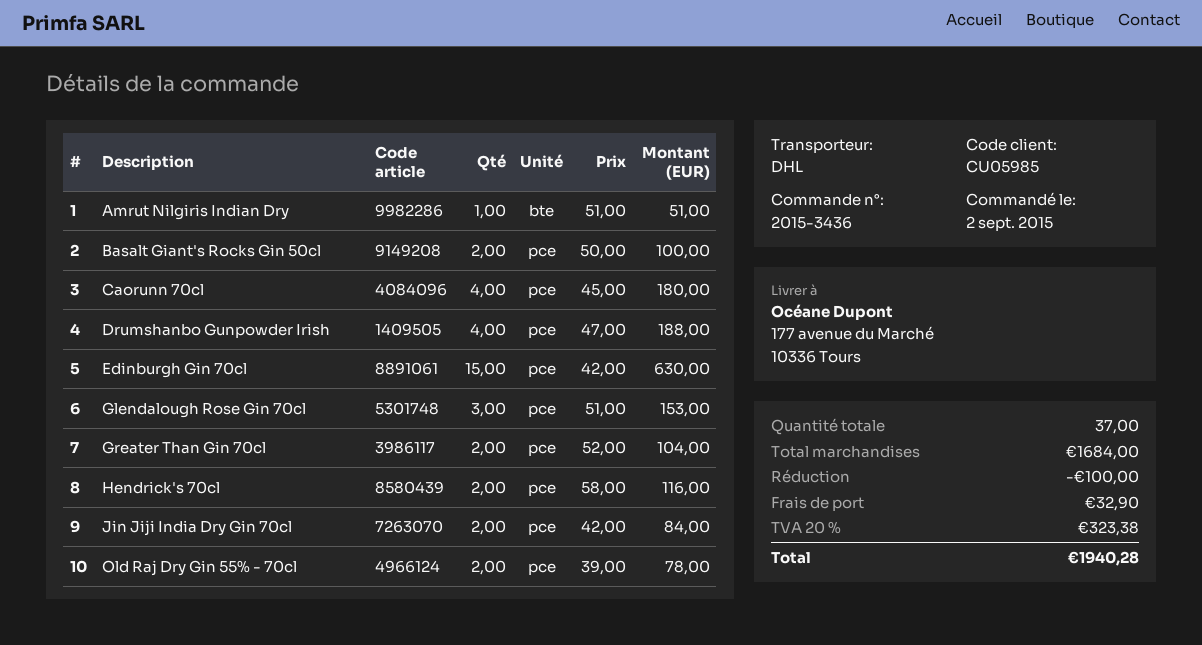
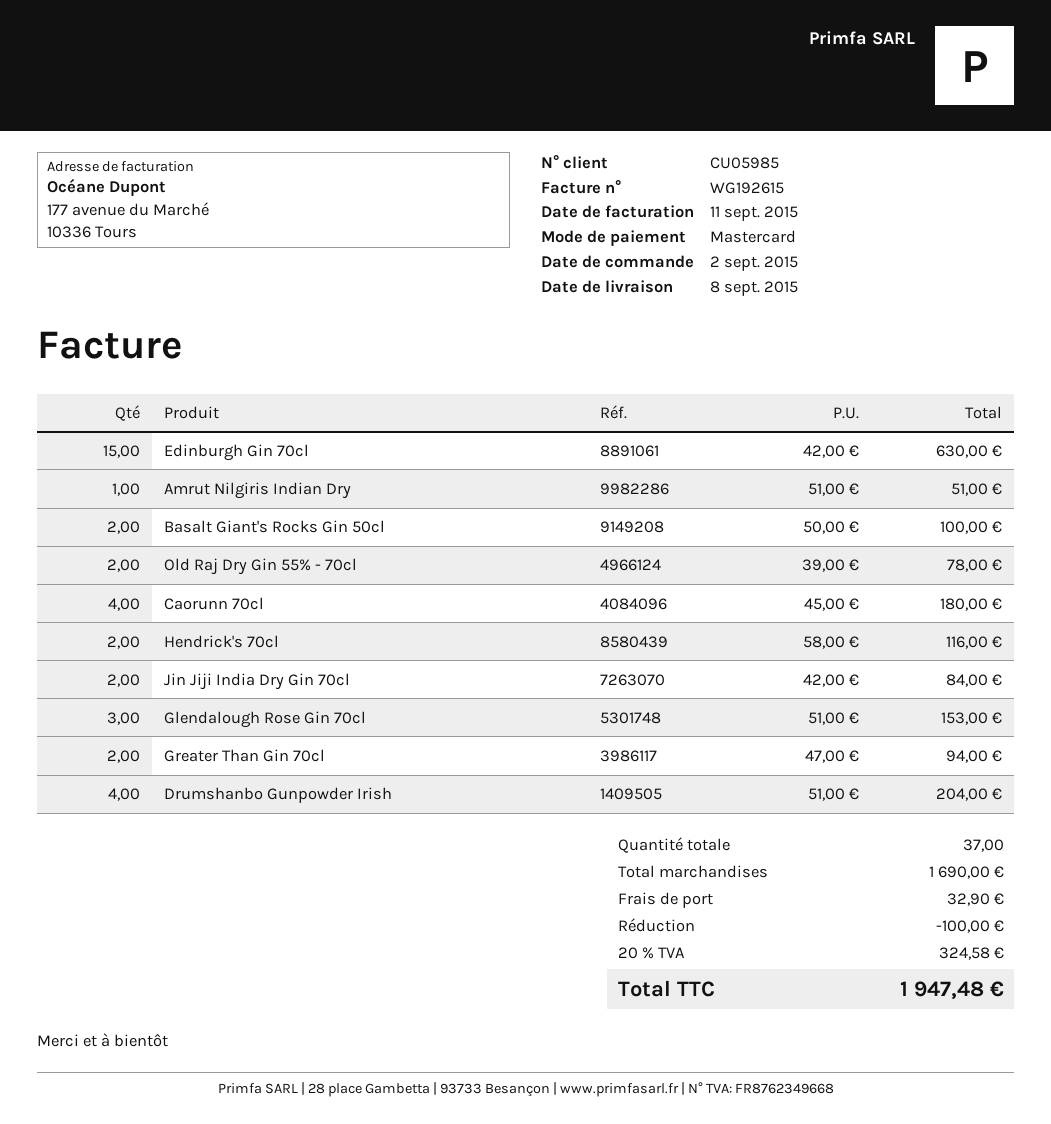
Drumshanbo Gunpowder Irish: 4 x 47.00 = 188.00 -> 4 x 51.00 = 204.00
Greater Than Gin 70cl: 2 x 52.00 = 104.00 -> 2 x 47.00 = 94.00
subtotal: 1684.00 -> 1690.00
tax: 20% = 323.38 -> 20% = 324.58
total: 1940.28 -> 1947.48

